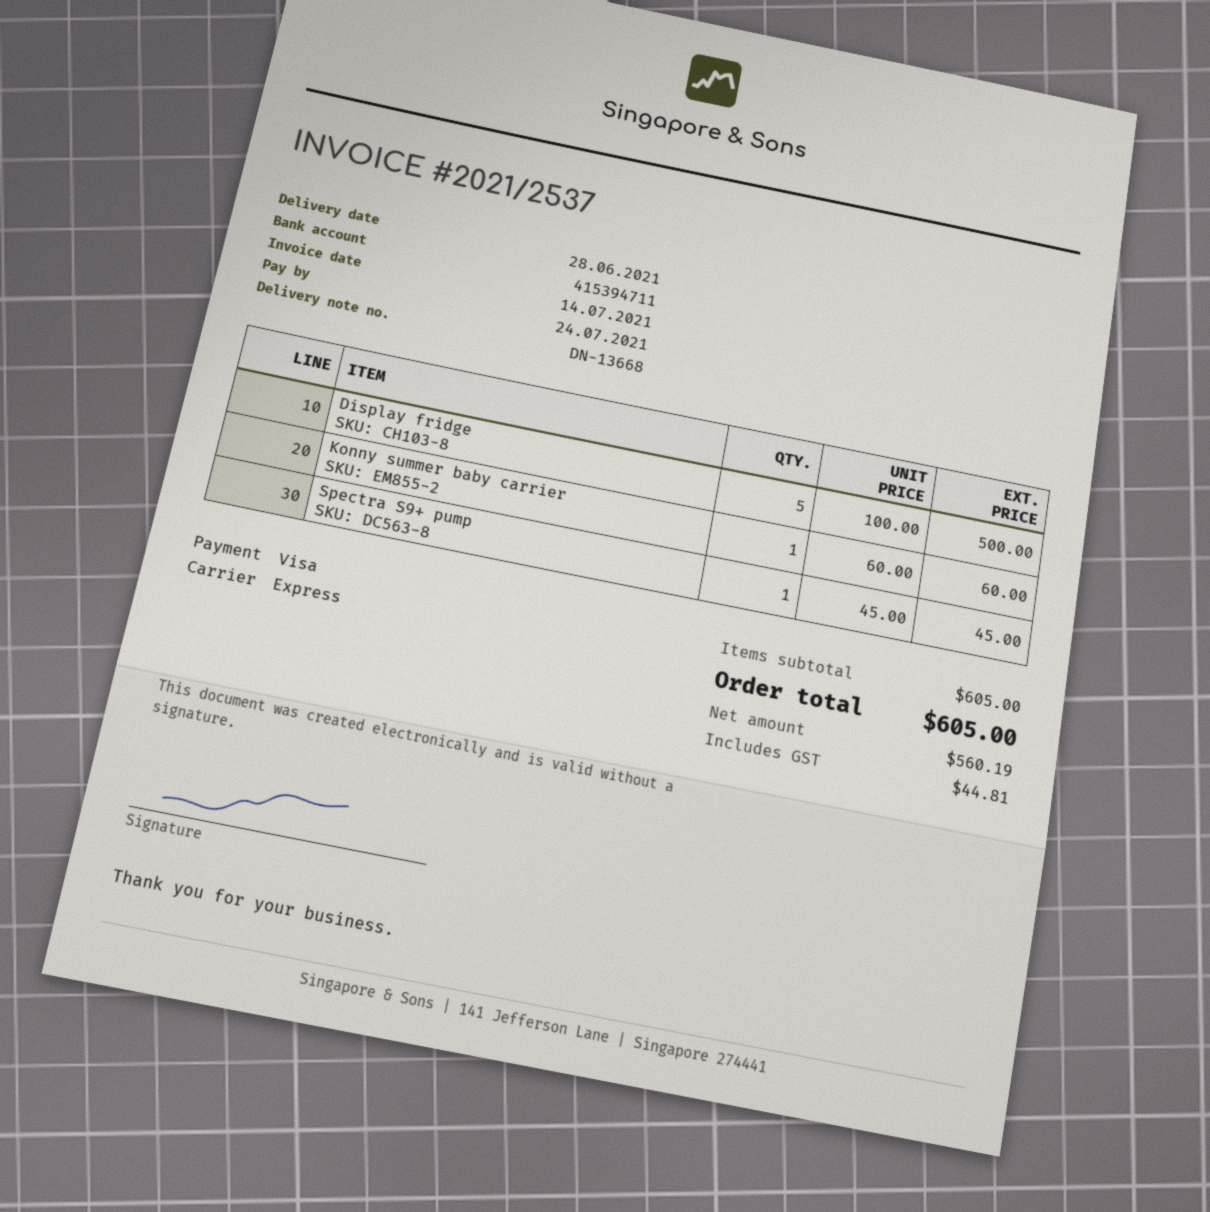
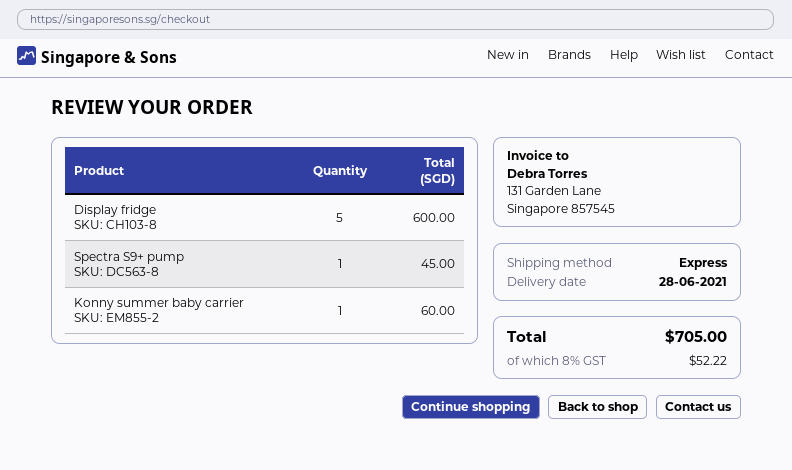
Display fridge: 5 for 500.00 -> 5 for 600.00
tax: 44.81 -> 52.22
total: 605.00 -> 705.00

